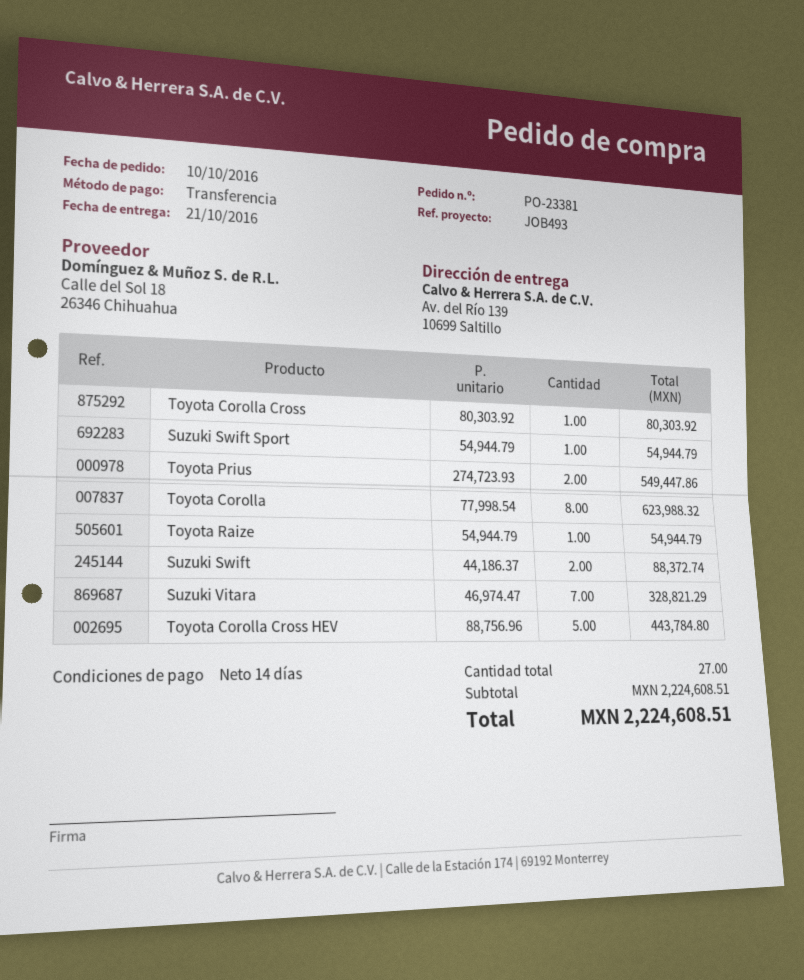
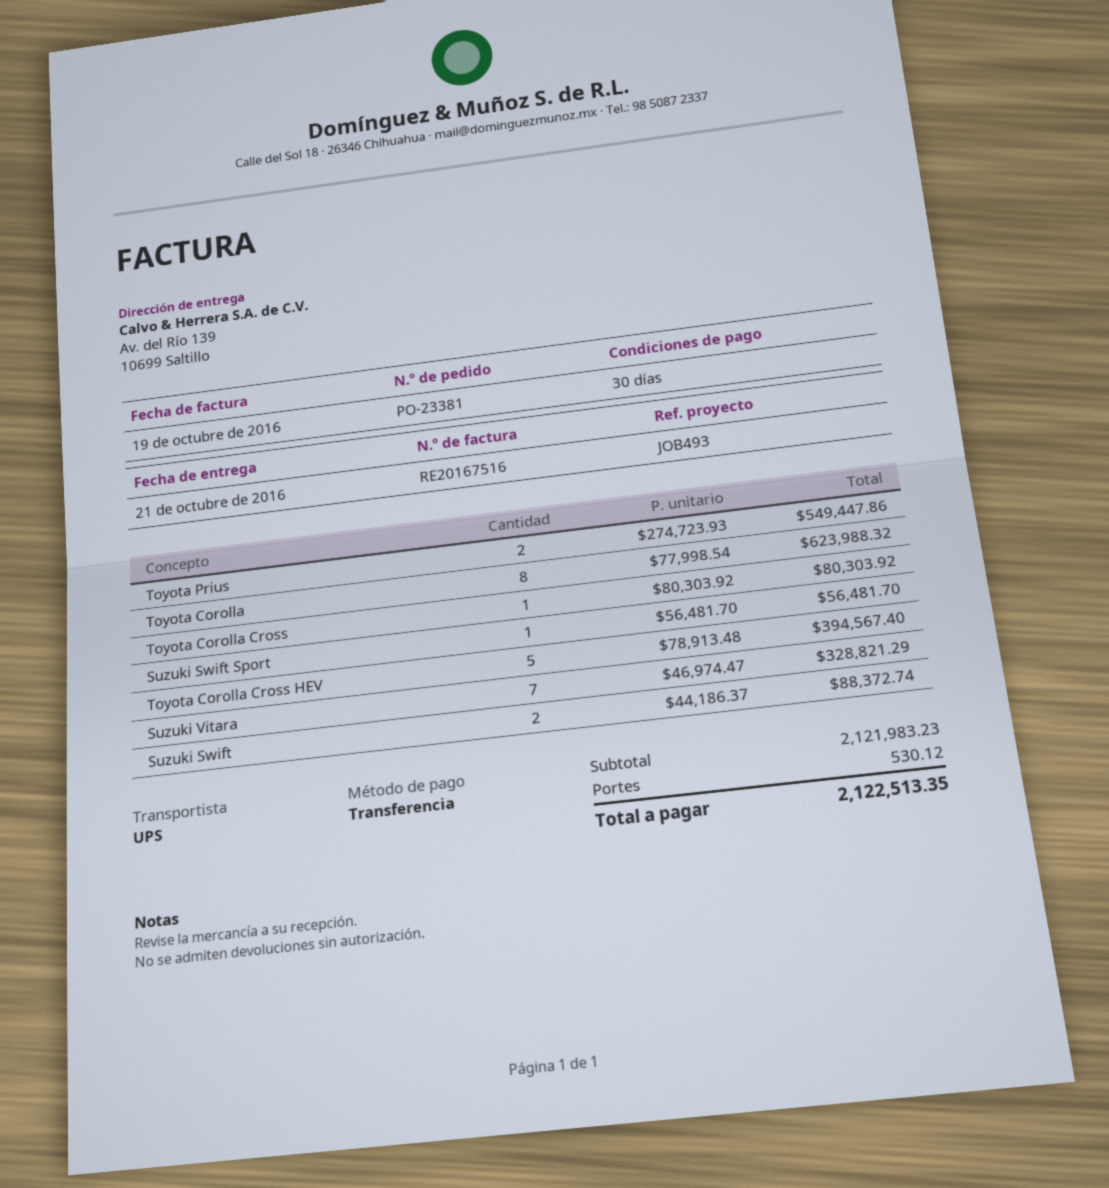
payment terms: 14 days -> 30 days
Suzuki Swift Sport: 1 x 54944.79 = 54944.79 -> 1 x 56481.70 = 56481.70
Toyota Raize: 1 x 54944.79 = 54944.79 -> none
Toyota Corolla Cross HEV: 5 x 88756.96 = 443784.80 -> 5 x 78913.48 = 394567.40
subtotal: 2224608.51 -> 2121983.23
shipping: none -> 530.12
total: 2224608.51 -> 2122513.35

